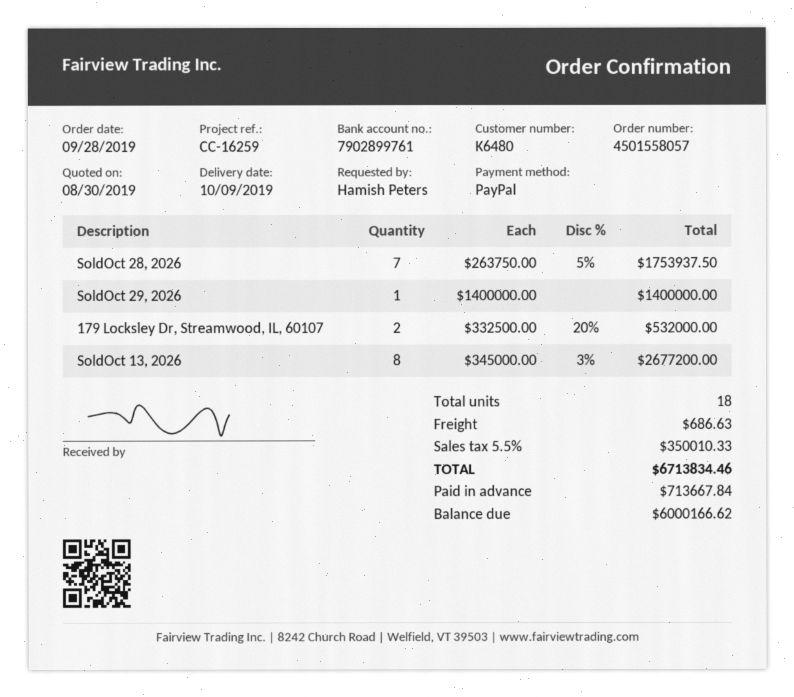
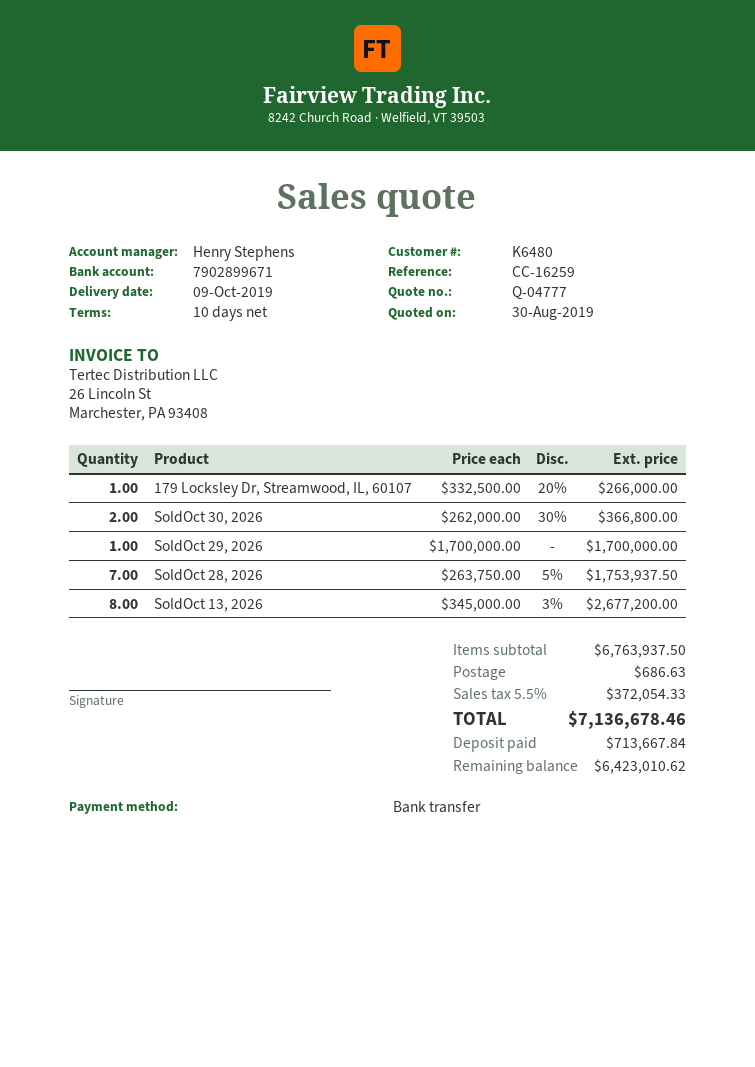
payment method: PayPal -> bank transfer
bank account: 7902899761 -> 7902899671
SoldOct 29, 2026: 1 x 1400000.00 = 1400000.00 -> 1 x 1700000.00 = 1700000.00
179 Locksley Dr, Streamwood, IL, 60107: 2 x 332500.00 - 20% = 532000.00 -> 1 x 332500.00 - 20% = 266000.00
SoldOct 30, 2026: none -> 2 x 262000.00 - 30% = 366800.00
tax: 5.5% = 350010.33 -> 5.5% = 372054.33
total: 6713834.46 -> 7136678.46
balance: 6000166.62 -> 6423010.62

